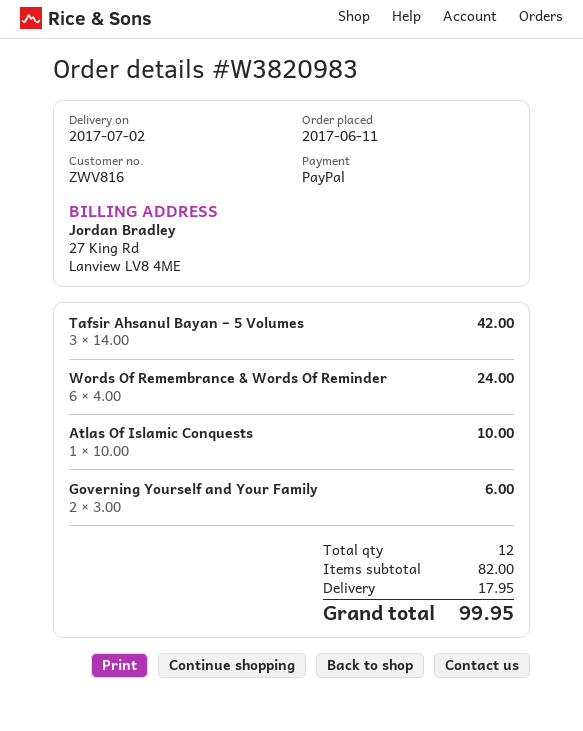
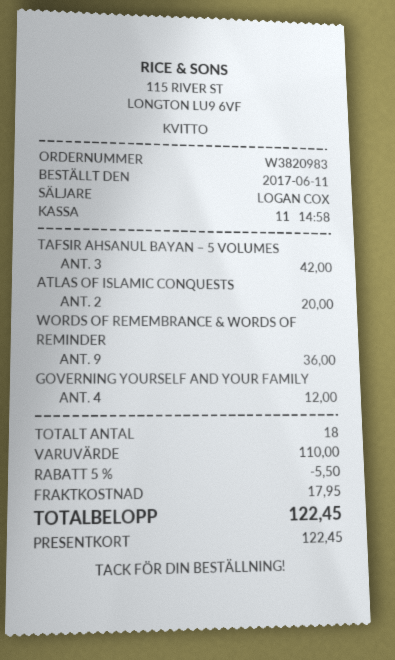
payment method: PayPal -> gift card
Words Of Remembrance & Words Of Reminder: 6 for 24.00 -> 9 for 36.00
Atlas Of Islamic Conquests: 1 for 10.00 -> 2 for 20.00
Governing Yourself and Your Family: 2 for 6.00 -> 4 for 12.00
total quantity: 12 -> 18
subtotal: 82.00 -> 110.00
discount: none -> 5% = 5.50
total: 99.95 -> 122.45

